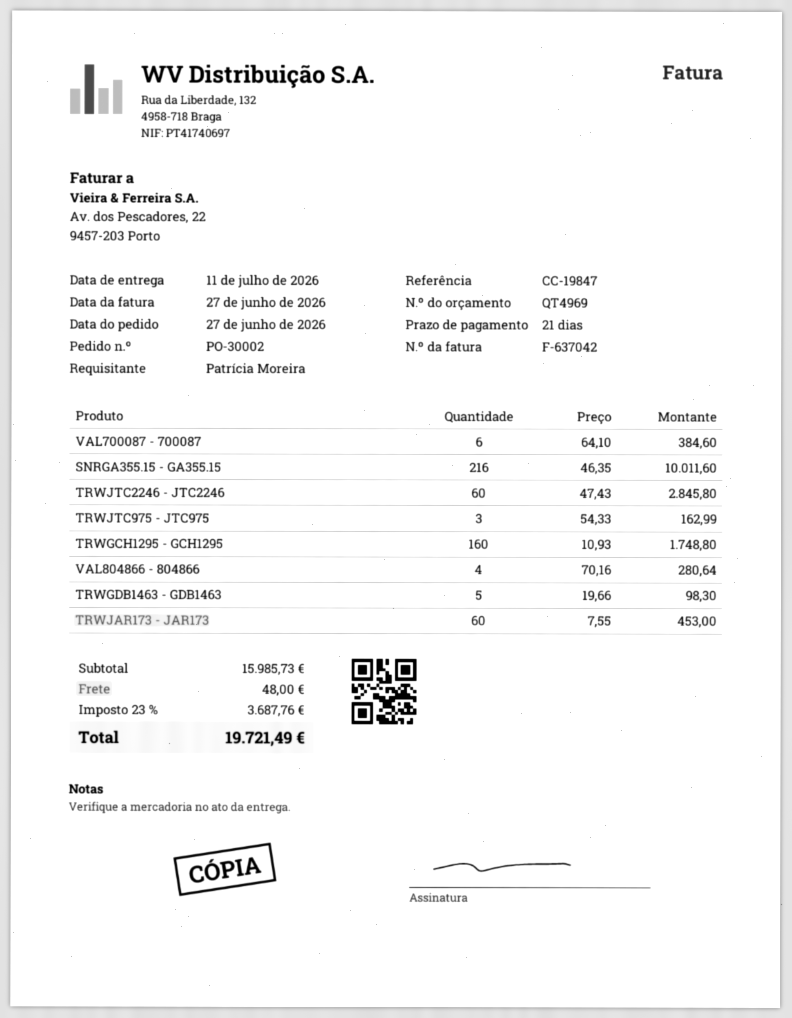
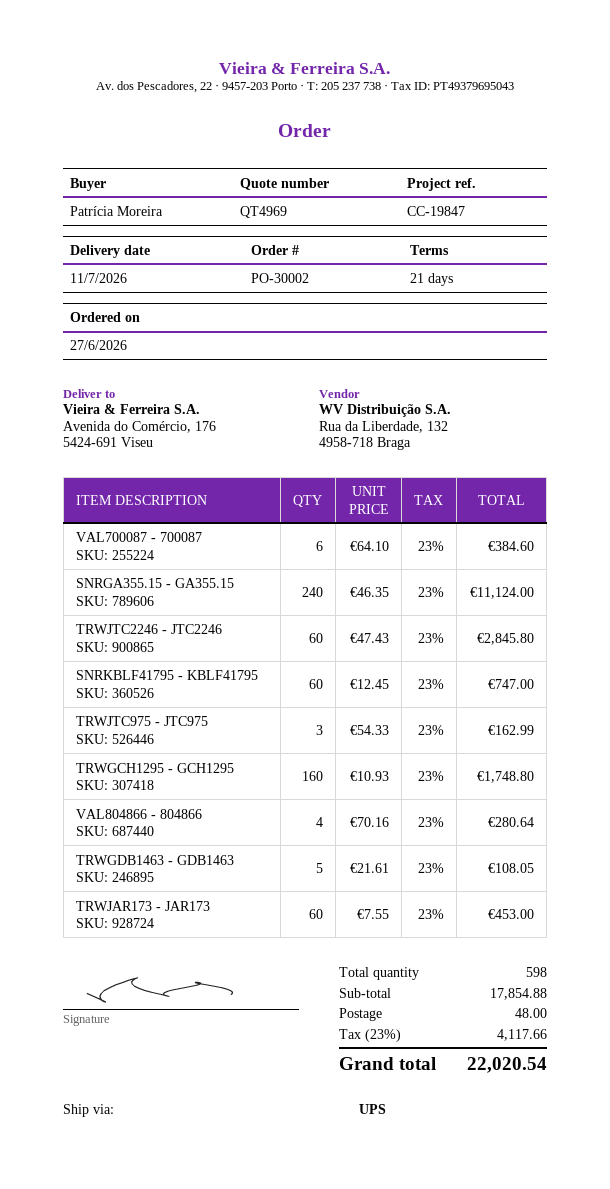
SNRGA355.15 - GA355.15: 216 x 46.35 = 10011.60 -> 240 x 46.35 = 11124.00
TRWGDB1463 - GDB1463: 5 x 19.66 = 98.30 -> 5 x 21.61 = 108.05
SNRKBLF41795 - KBLF41795: none -> 60 x 12.45 = 747.00
subtotal: 15985.73 -> 17854.88
tax: 23% = 3687.76 -> 23% = 4117.66
total: 19721.49 -> 22020.54

